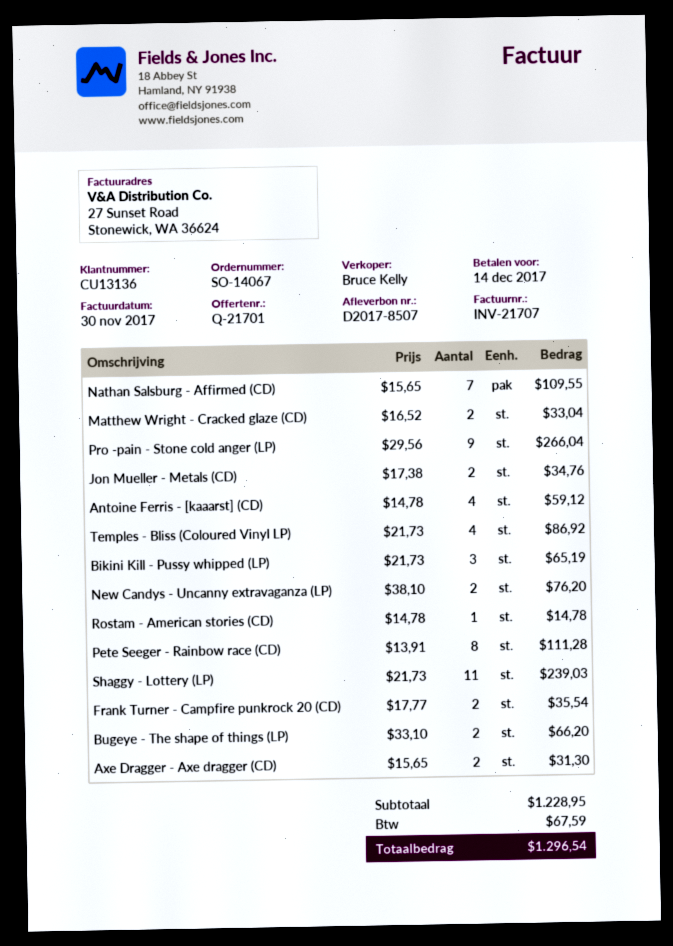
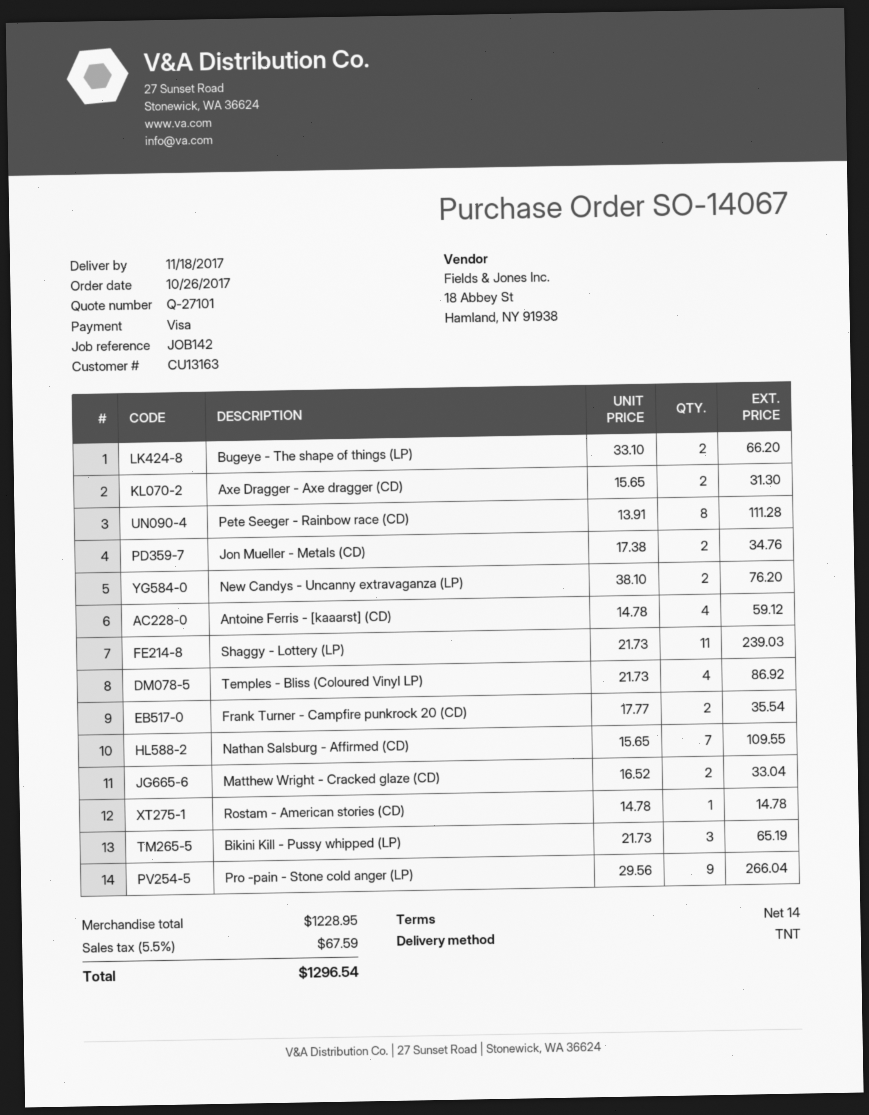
quote number: Q-21701 -> Q-27101
customer number: CU13136 -> CU13163

